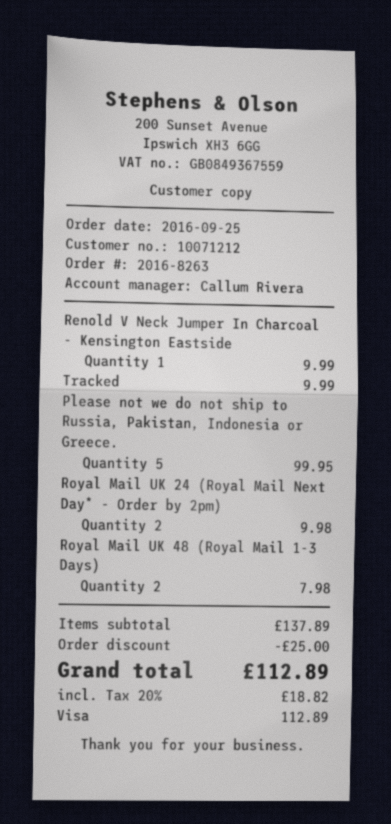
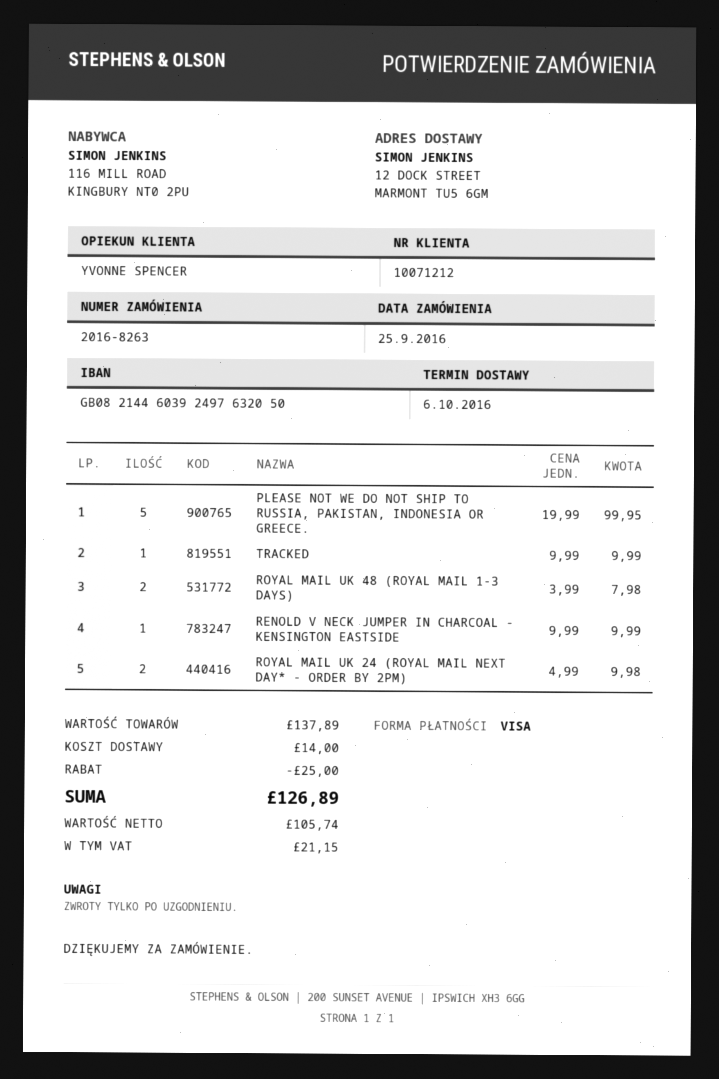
sales rep: Callum Rivera -> YVONNE SPENCER
shipping: none -> 14.00
tax: 18.82 -> 21.15
total: 112.89 -> 126.89

